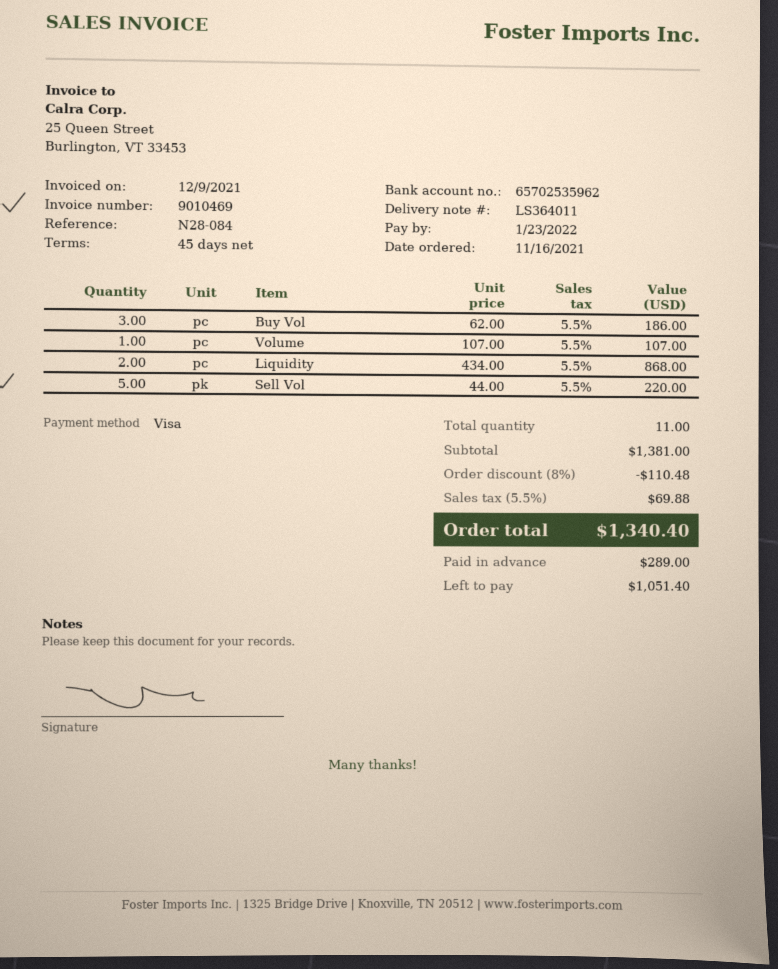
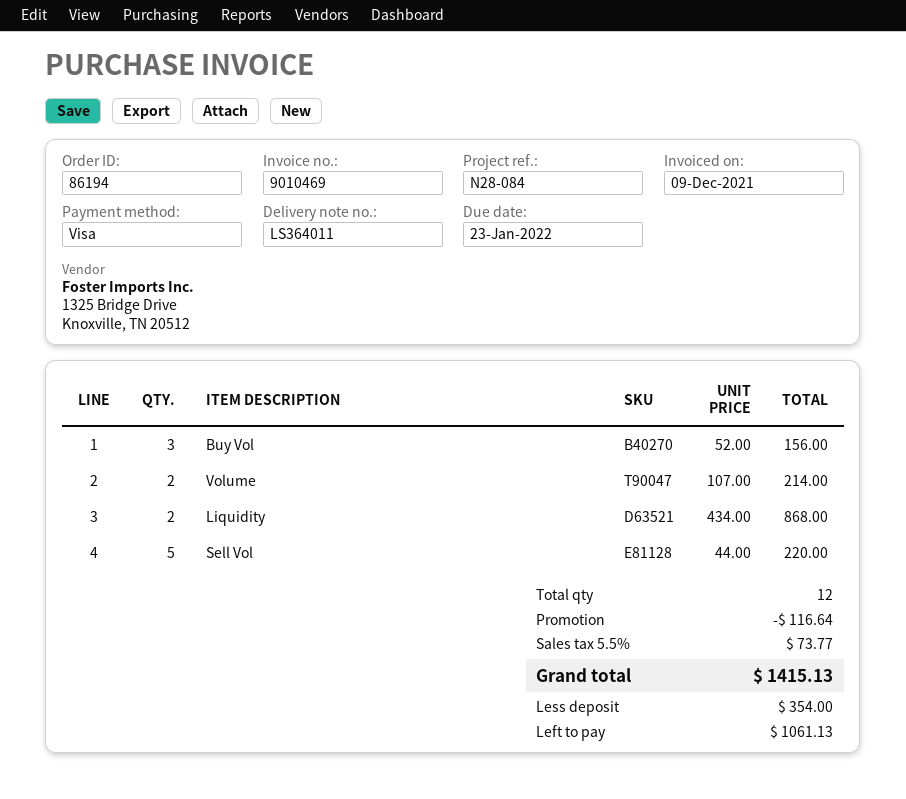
Buy Vol: 3 x 62.00 = 186.00 -> 3 x 52.00 = 156.00
Volume: 1 x 107.00 = 107.00 -> 2 x 107.00 = 214.00
total quantity: 11 -> 12
discount: 110.48 -> 116.64
tax: 5.5% = 69.88 -> 5.5% = 73.77
total: 1340.40 -> 1415.13
deposit: 289.00 -> 354.00
balance: 1051.40 -> 1061.13

